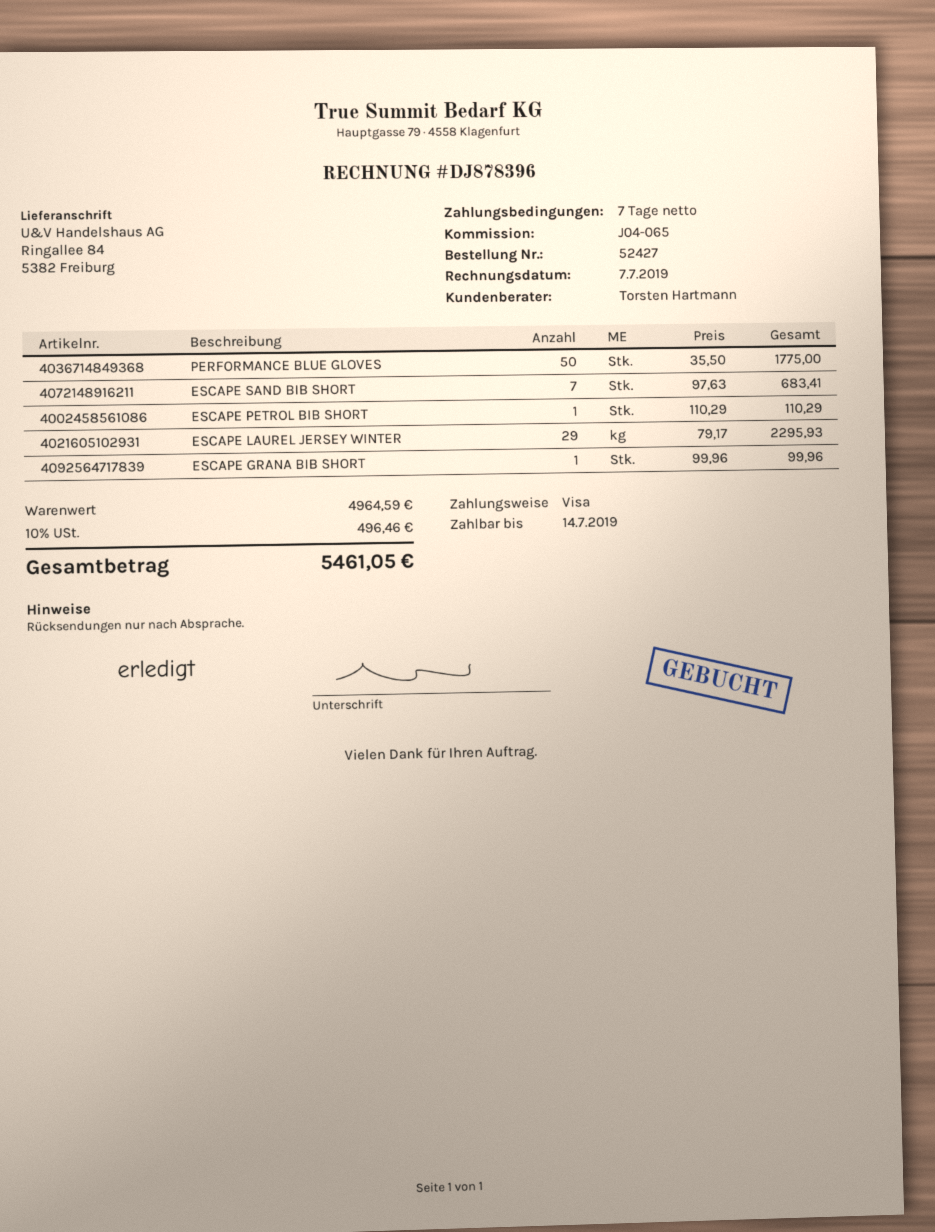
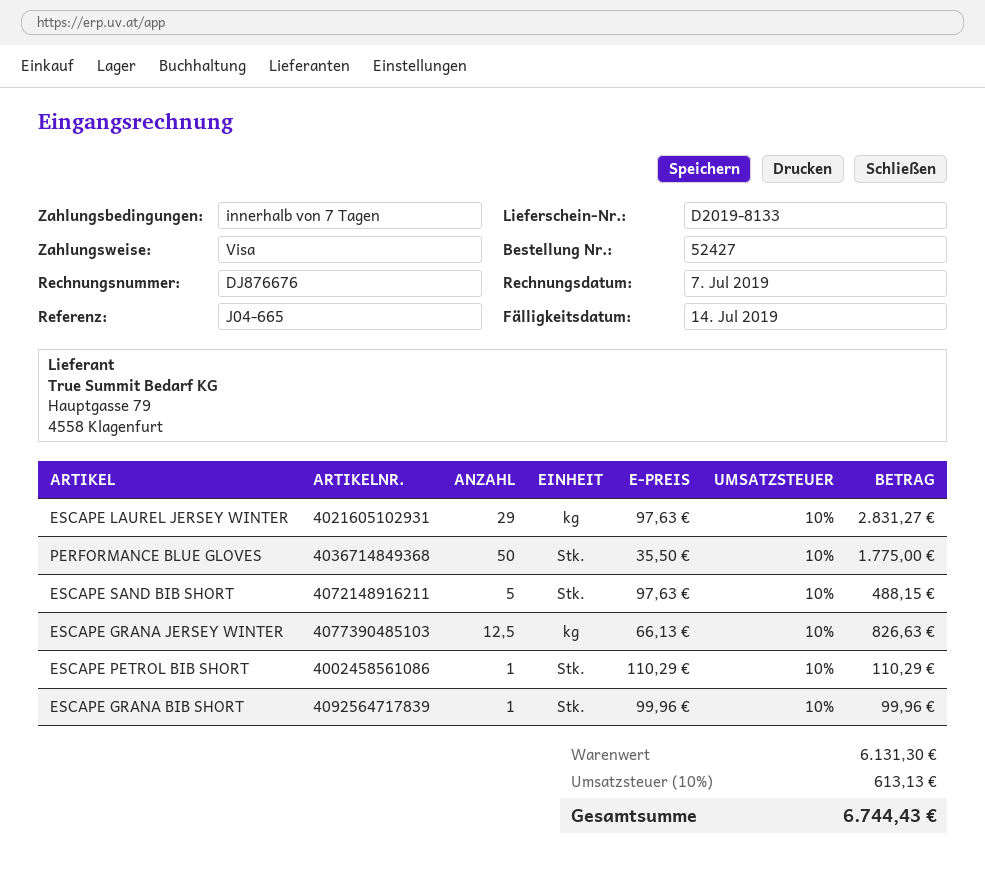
invoice number: DJ878396 -> DJ876676
reference: J04-065 -> J04-665
ESCAPE SAND BIB SHORT: 7 x 97.63 = 683.41 -> 5 x 97.63 = 488.15
ESCAPE LAUREL JERSEY WINTER: 29 x 79.17 = 2295.93 -> 29 x 97.63 = 2831.27
ESCAPE GRANA JERSEY WINTER: none -> 12.5 x 66.13 = 826.63
subtotal: 4964.59 -> 6131.30
tax: 10% = 496.46 -> 10% = 613.13
total: 5461.05 -> 6744.43

